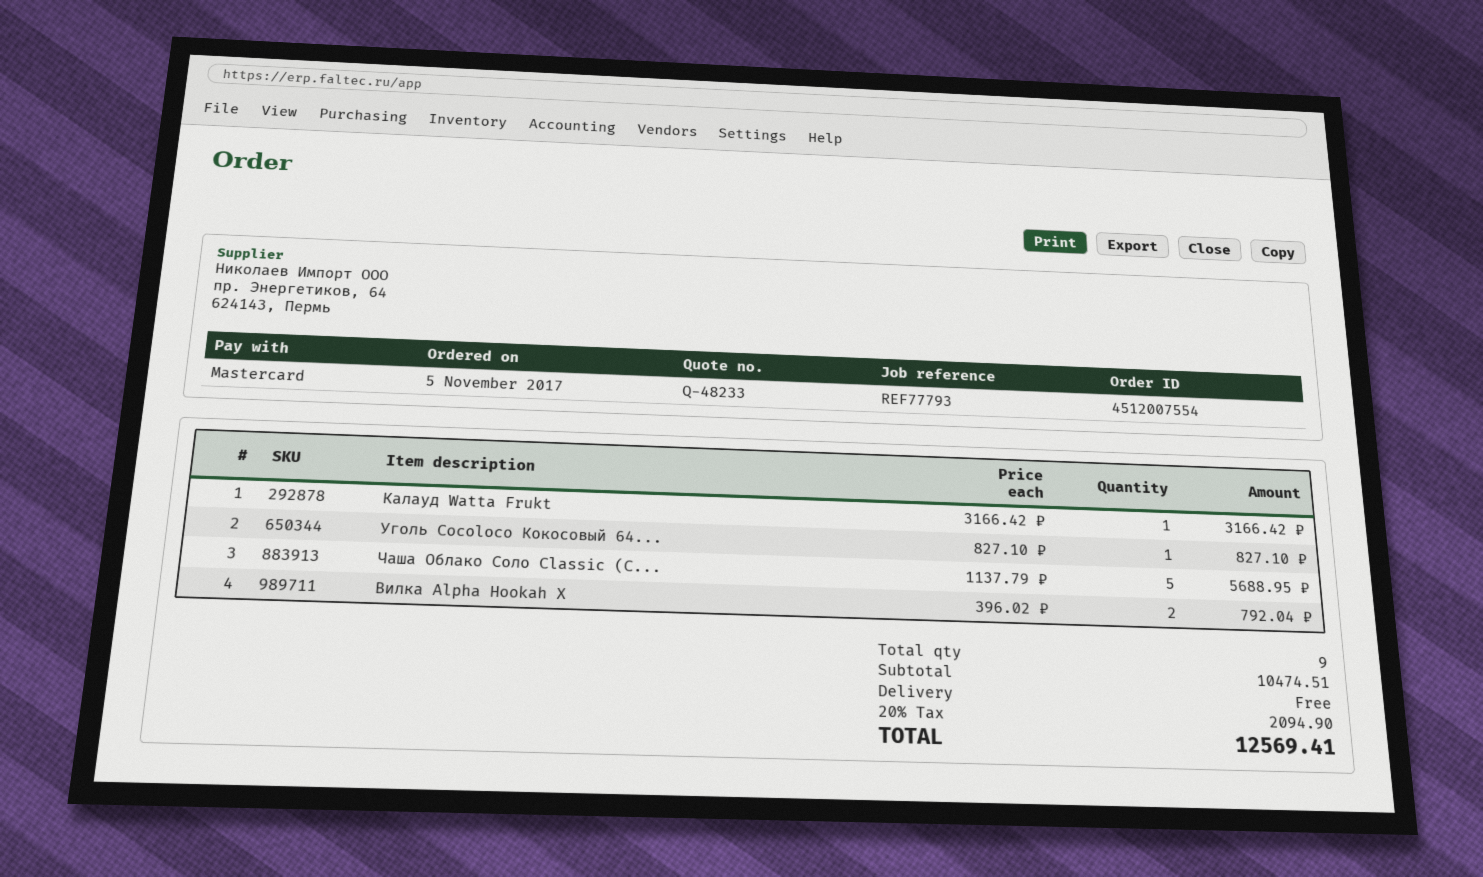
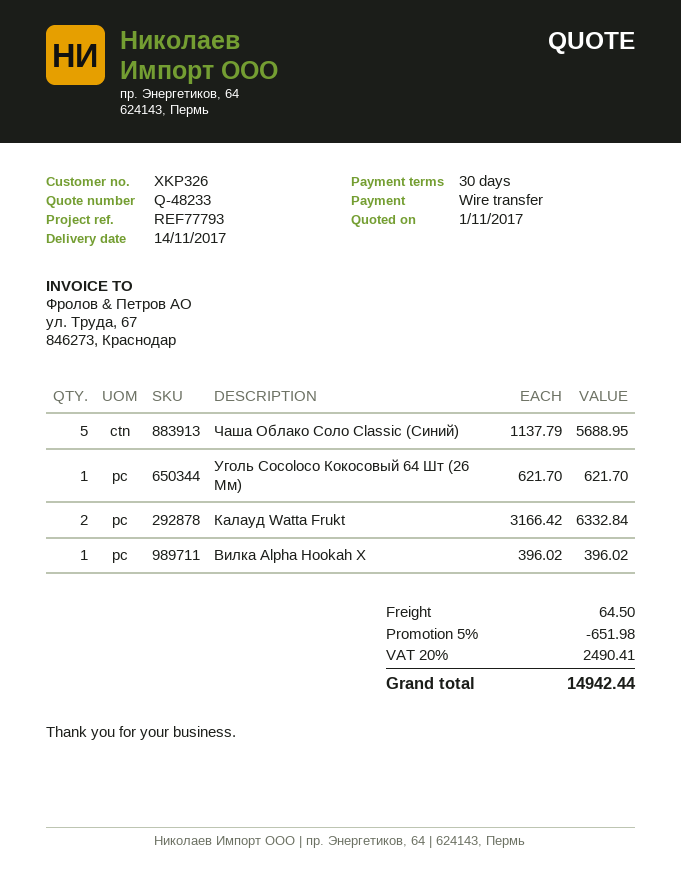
payment method: Mastercard -> bank transfer
Калауд Watta Frukt: 1 x 3166.42 = 3166.42 -> 2 x 3166.42 = 6332.84
Уголь Cocoloco Кокосовый 64...: 1 x 827.10 = 827.10 -> 1 x 621.70 = 621.70
Вилка Alpha Hookah X: 2 x 396.02 = 792.04 -> 1 x 396.02 = 396.02
discount: none -> 5% = 651.98
shipping: 0.00 -> 64.50
tax: 20% = 2094.90 -> 20% = 2490.41
total: 12569.41 -> 14942.44

